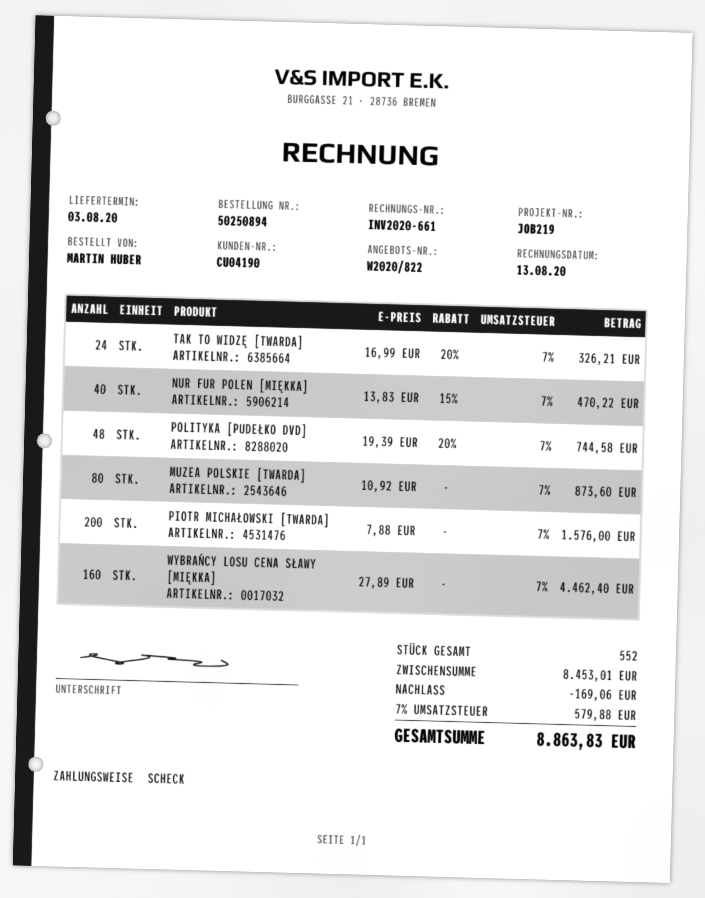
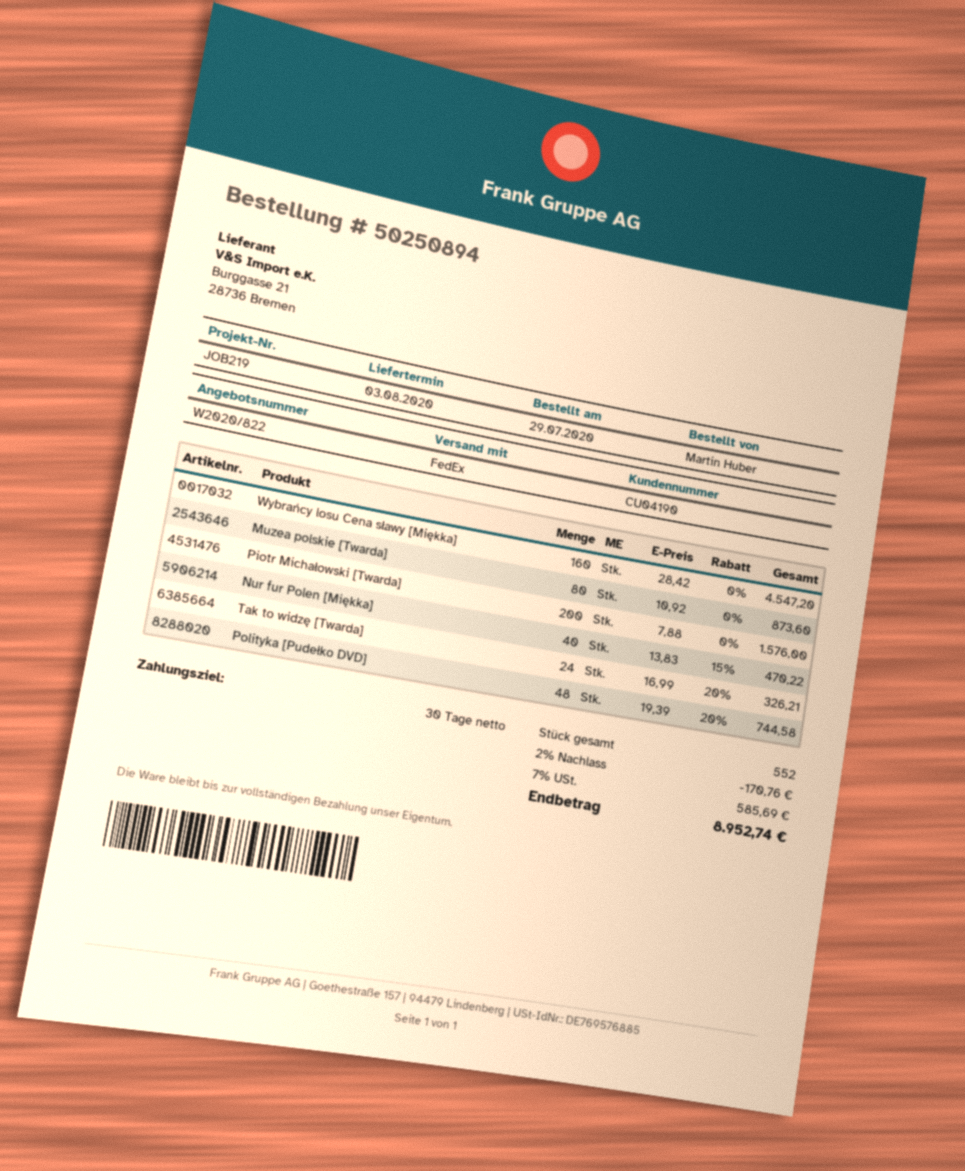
WYBRAŃCY LOSU CENA SŁAWY [MIĘKKA]: 160 x 27.89 = 4462.40 -> 160 x 28.42 = 4547.20
discount: 169.06 -> 170.76
tax: 7% = 579.88 -> 7% = 585.69
total: 8863.83 -> 8952.74

